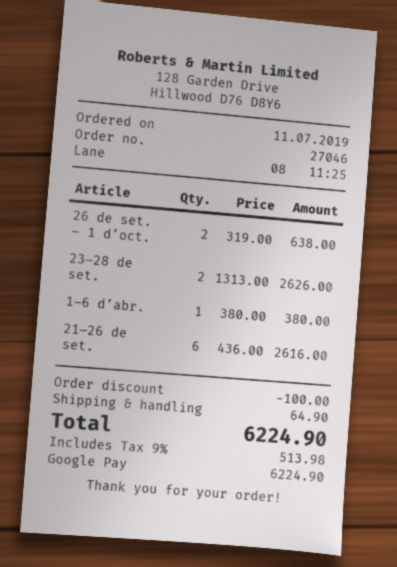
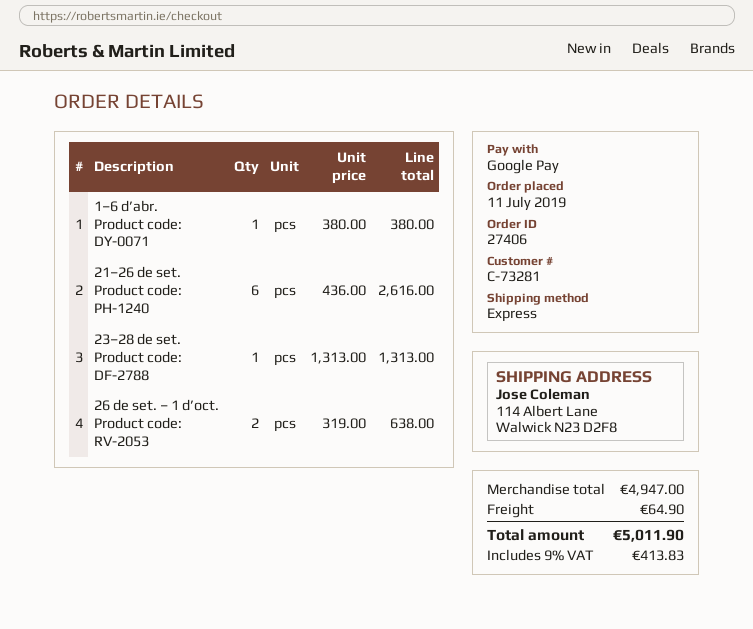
order number: 27046 -> 27406
23–28 de set.: 2 x 1313.00 = 2626.00 -> 1 x 1313.00 = 1313.00
discount: 100.00 -> none
tax: 9% = 513.98 -> 9% = 413.83
total: 6224.90 -> 5011.90

